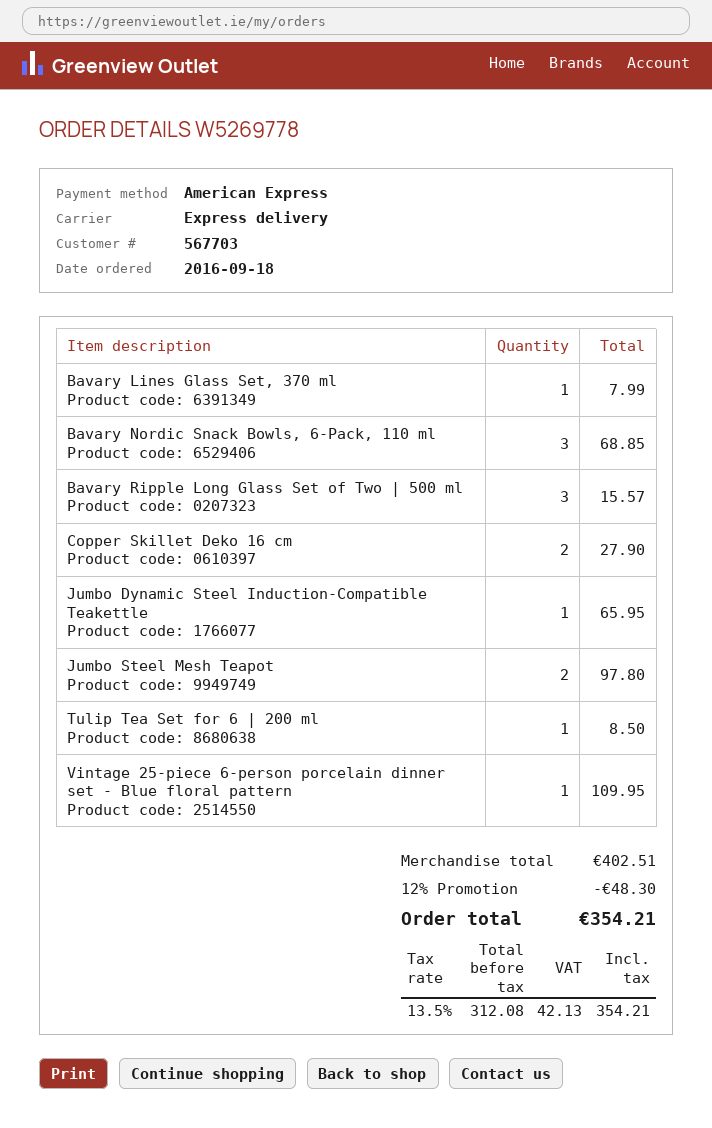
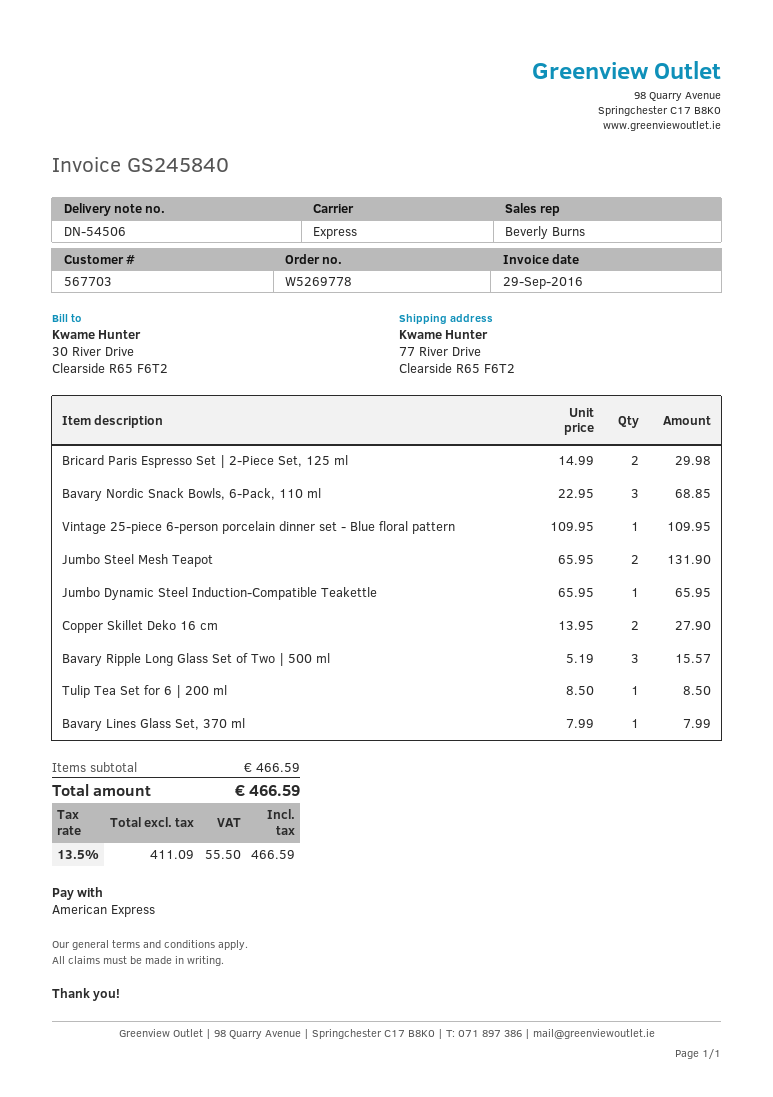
Jumbo Steel Mesh Teapot: 2 for 97.80 -> 2 for 131.90
Bricard Paris Espresso Set | 2-Piece Set, 125 ml: none -> 2 for 29.98
subtotal: 402.51 -> 466.59
discount: 12% = 48.30 -> none
net: 312.08 -> 411.09
tax: 13.5% = 42.13 -> 13.5% = 55.50
total: 354.21 -> 466.59

